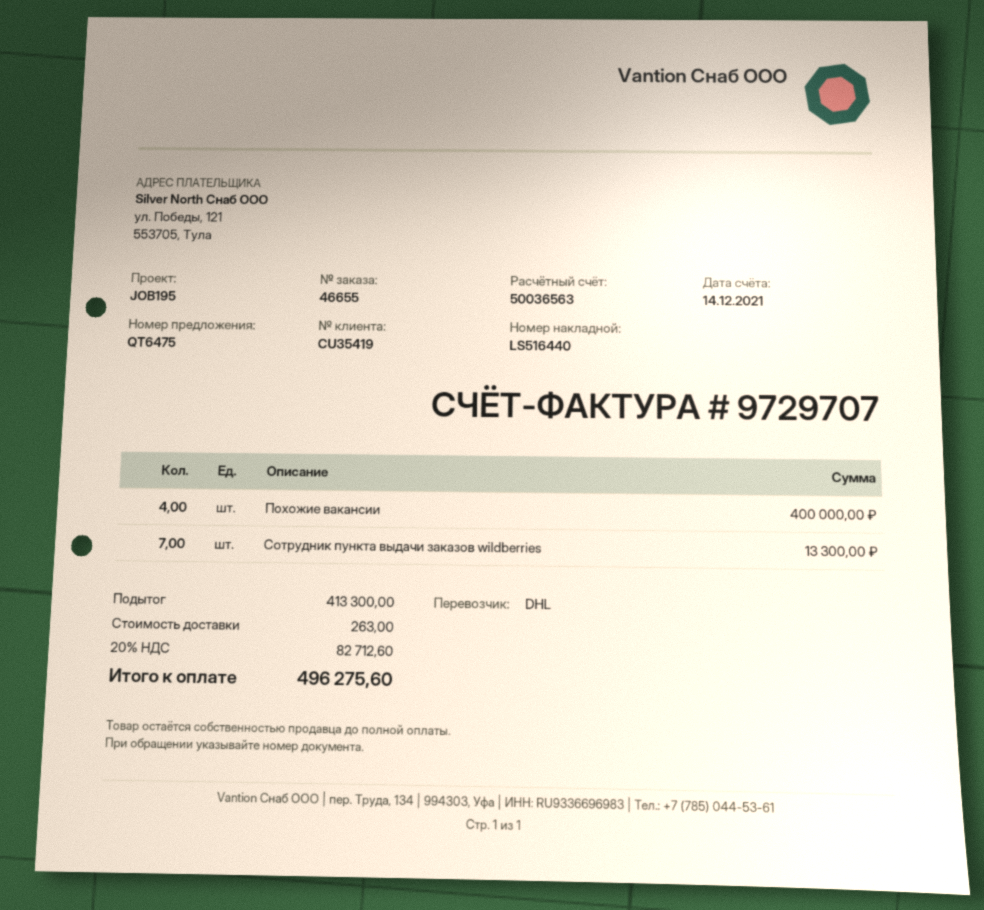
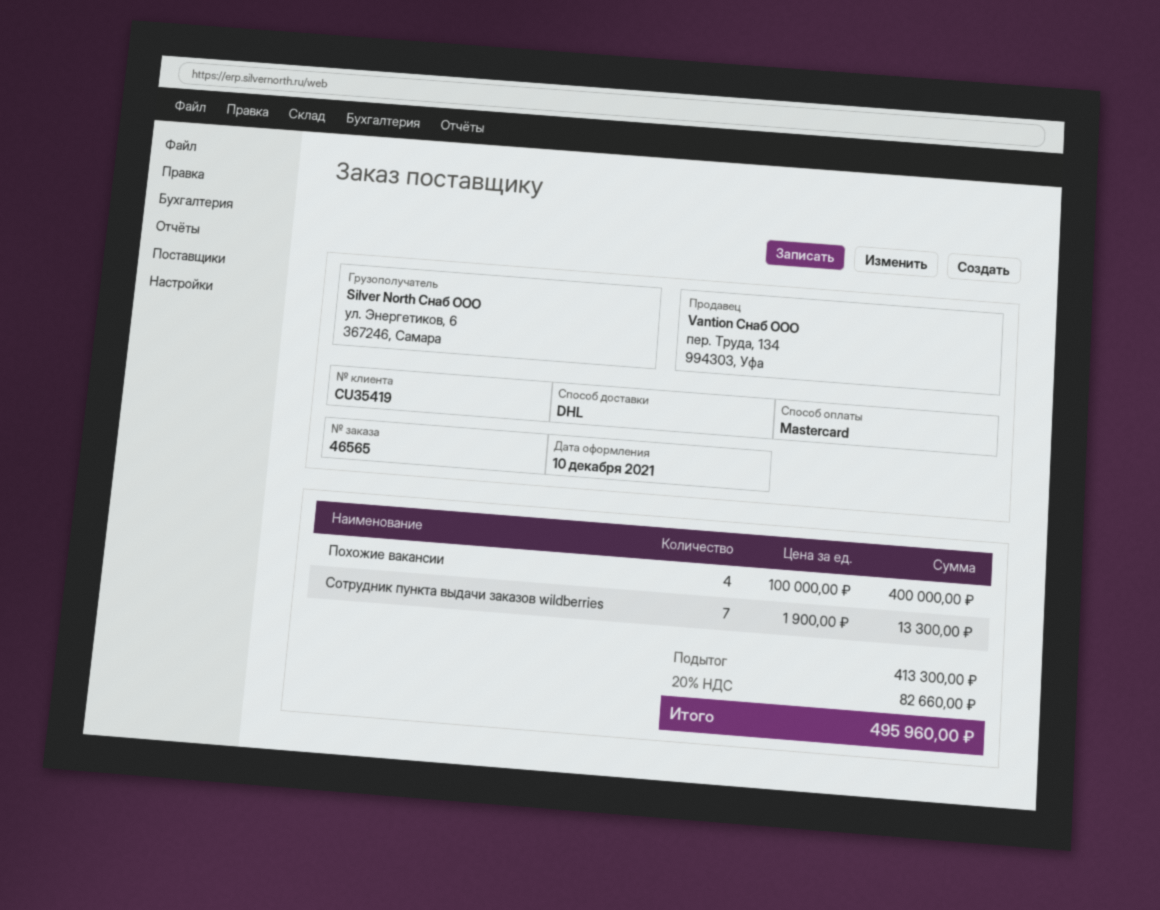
order number: 46655 -> 46565
shipping: 263.00 -> none
tax: 20% = 82712.60 -> 20% = 82660.00
total: 496275.60 -> 495960.00

